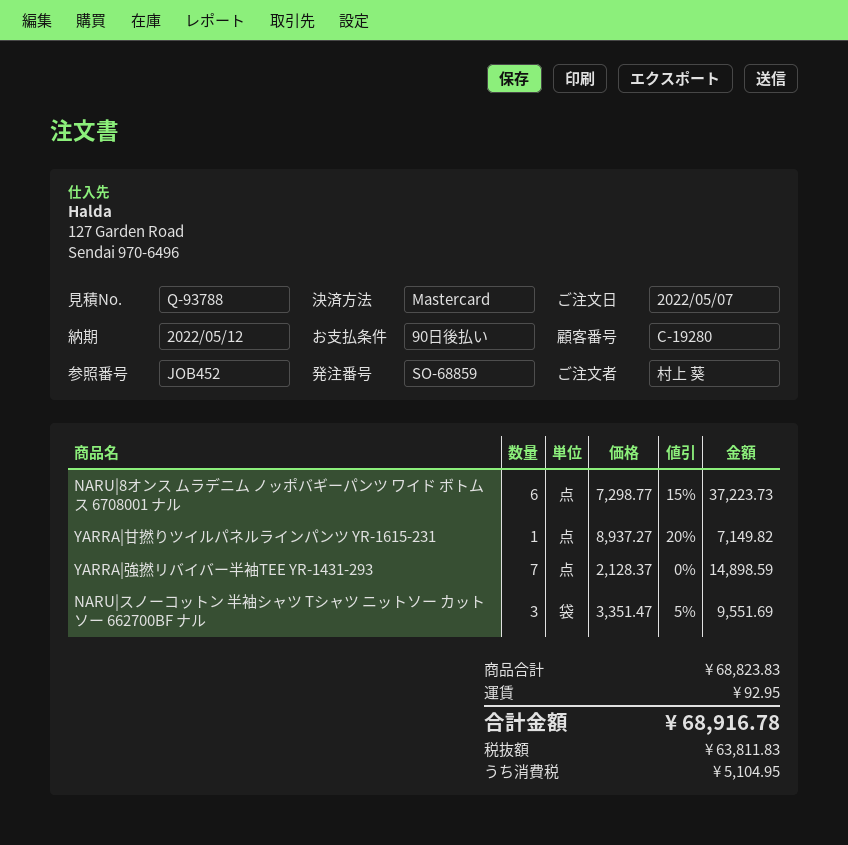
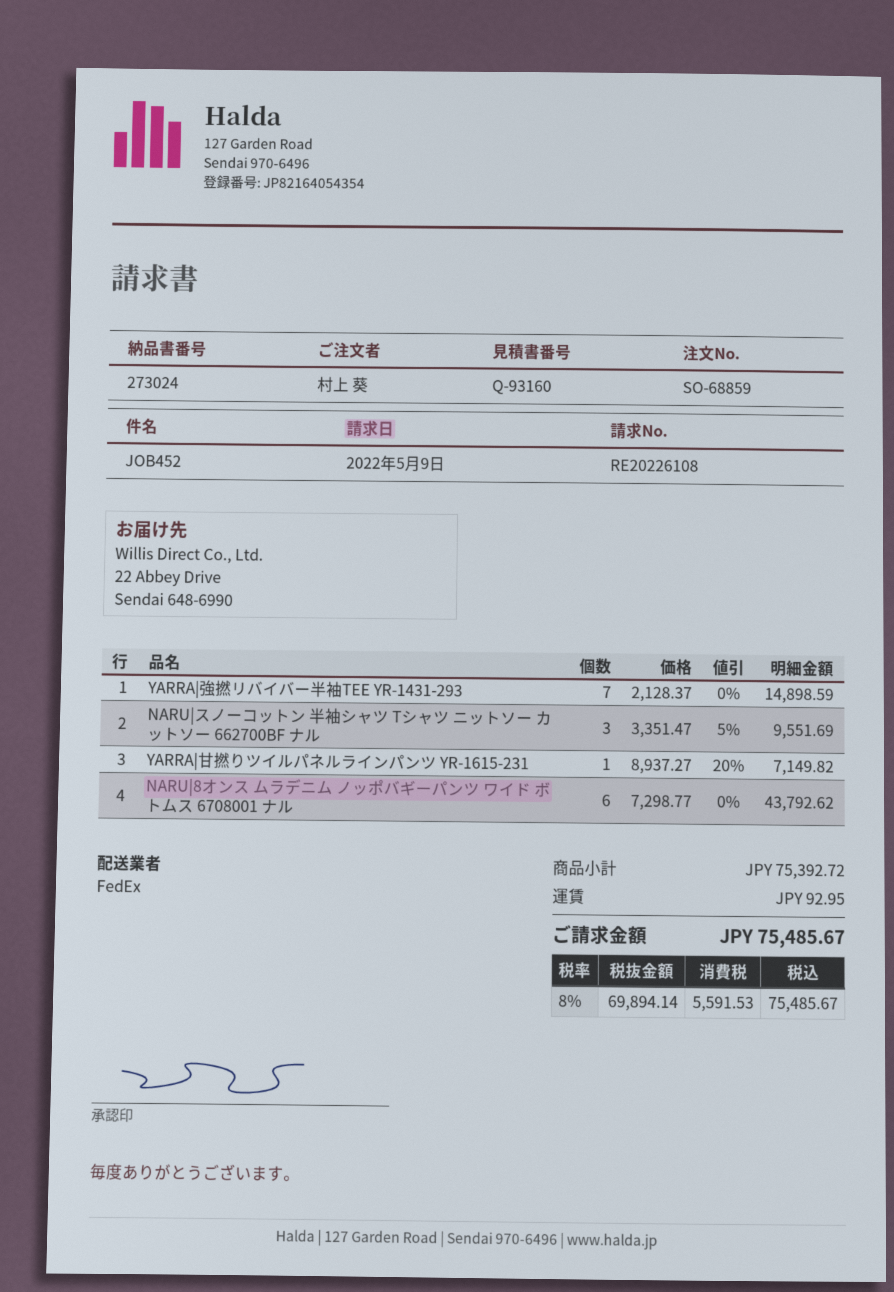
quote number: Q-93788 -> Q-93160
NARU|8オンス ムラデニム ノッポバギーパンツ ワイド ボトムス 6708001 ナル: 6 x 7298.77 - 15% = 37223.73 -> 6 x 7298.77 = 43792.62
subtotal: 68823.83 -> 75392.72
net: 63811.83 -> 69894.14
tax: 5104.95 -> 5591.53
total: 68916.78 -> 75485.67

